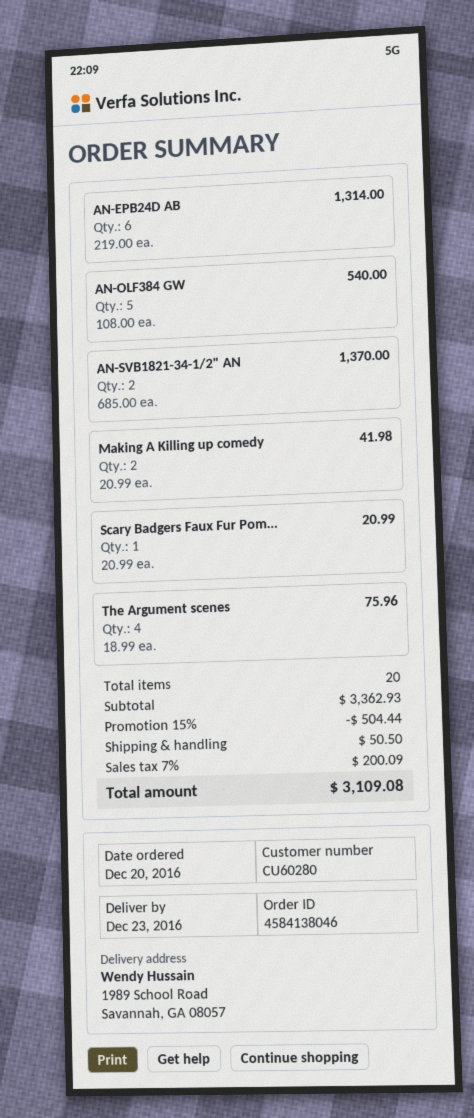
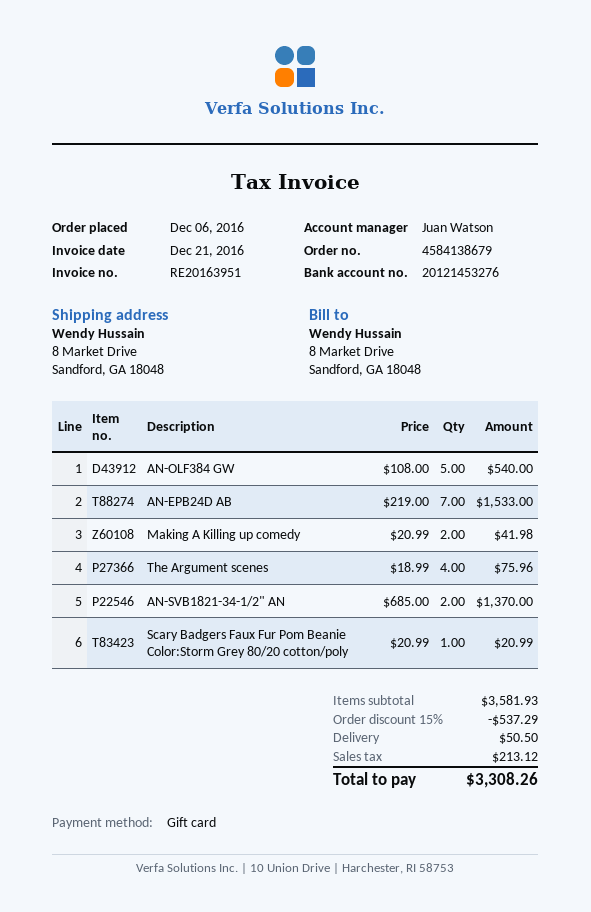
order number: 4584138046 -> 4584138679
order date: 2016-12-20 -> 2016-12-06
ship to: 1989 School Road, Savannah, GA 08057 -> 8 Market Drive, Sandford, GA 18048
AN-EPB24D AB: 6 x 219.00 = 1314.00 -> 7 x 219.00 = 1533.00
subtotal: 3362.93 -> 3581.93
discount: 15% = 504.44 -> 15% = 537.29
tax: 200.09 -> 213.12
total: 3109.08 -> 3308.26

